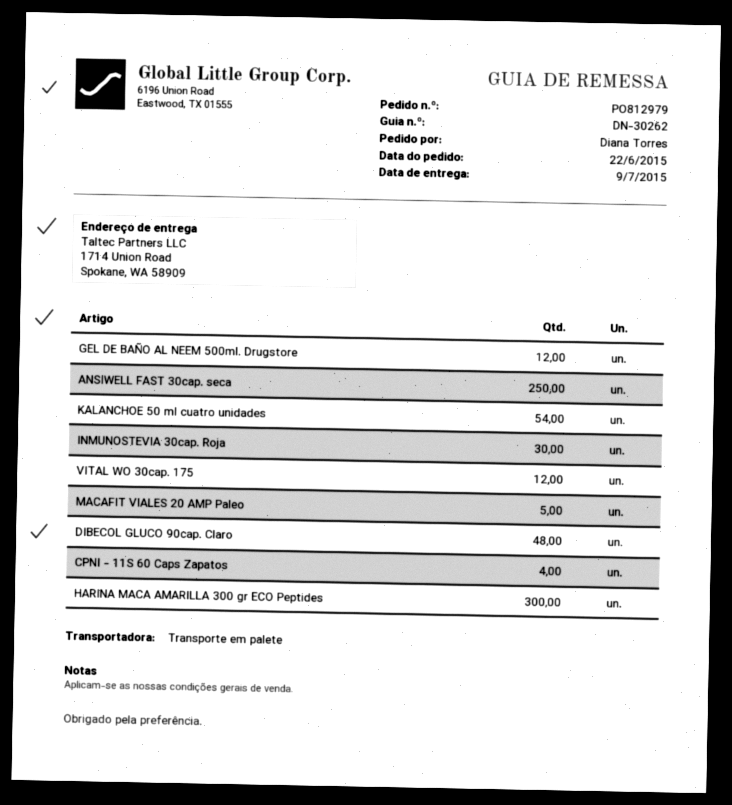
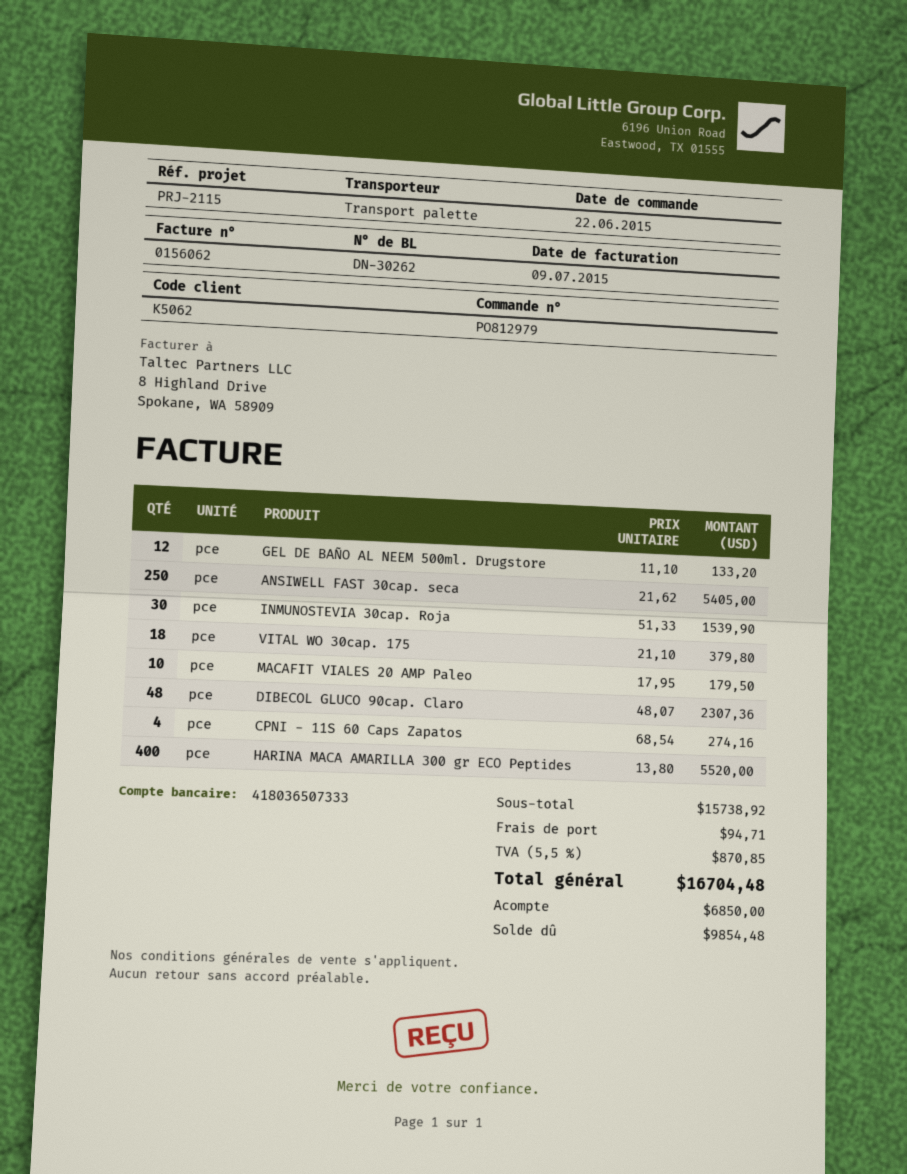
KALANCHOE 50 ml cuatro unidades: 54 -> none
VITAL WO 30cap. 175: 12 -> 18
MACAFIT VIALES 20 AMP Paleo: 5 -> 10
HARINA MACA AMARILLA 300 gr ECO Peptides: 300 -> 400

